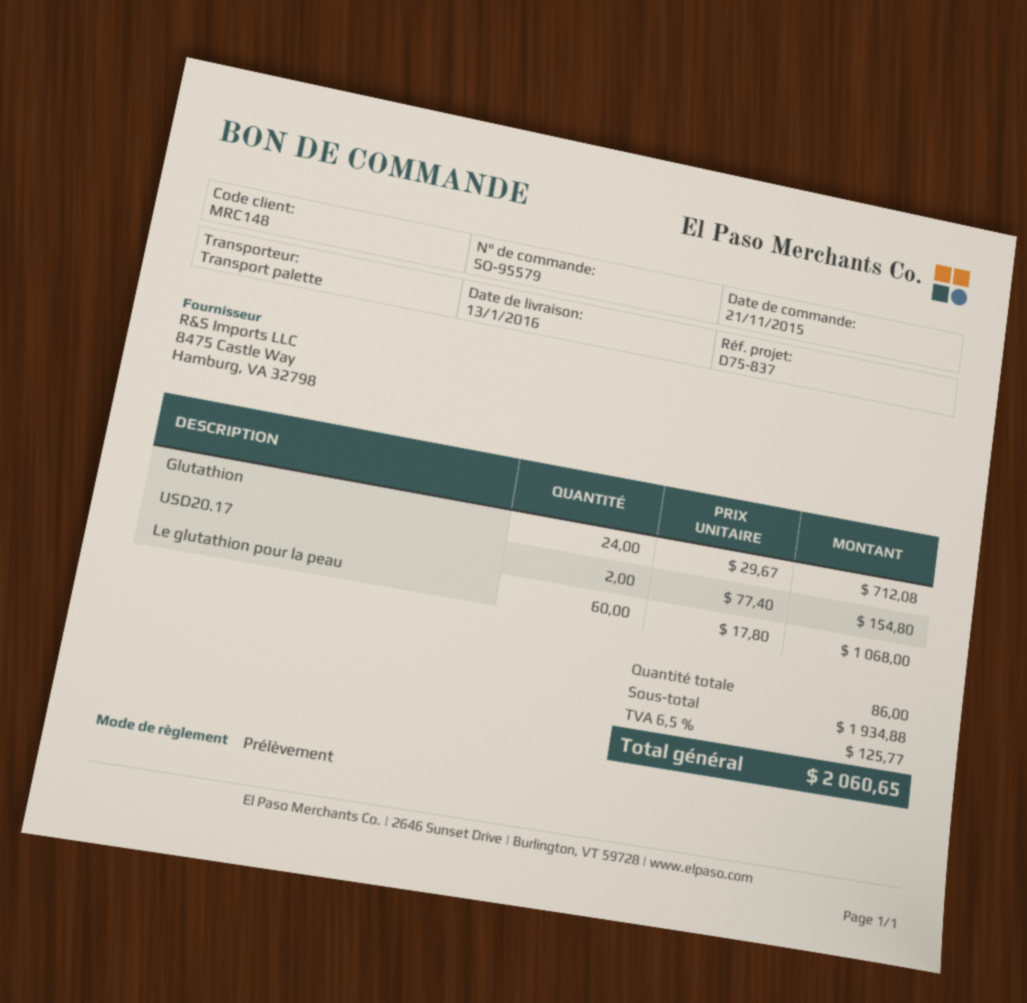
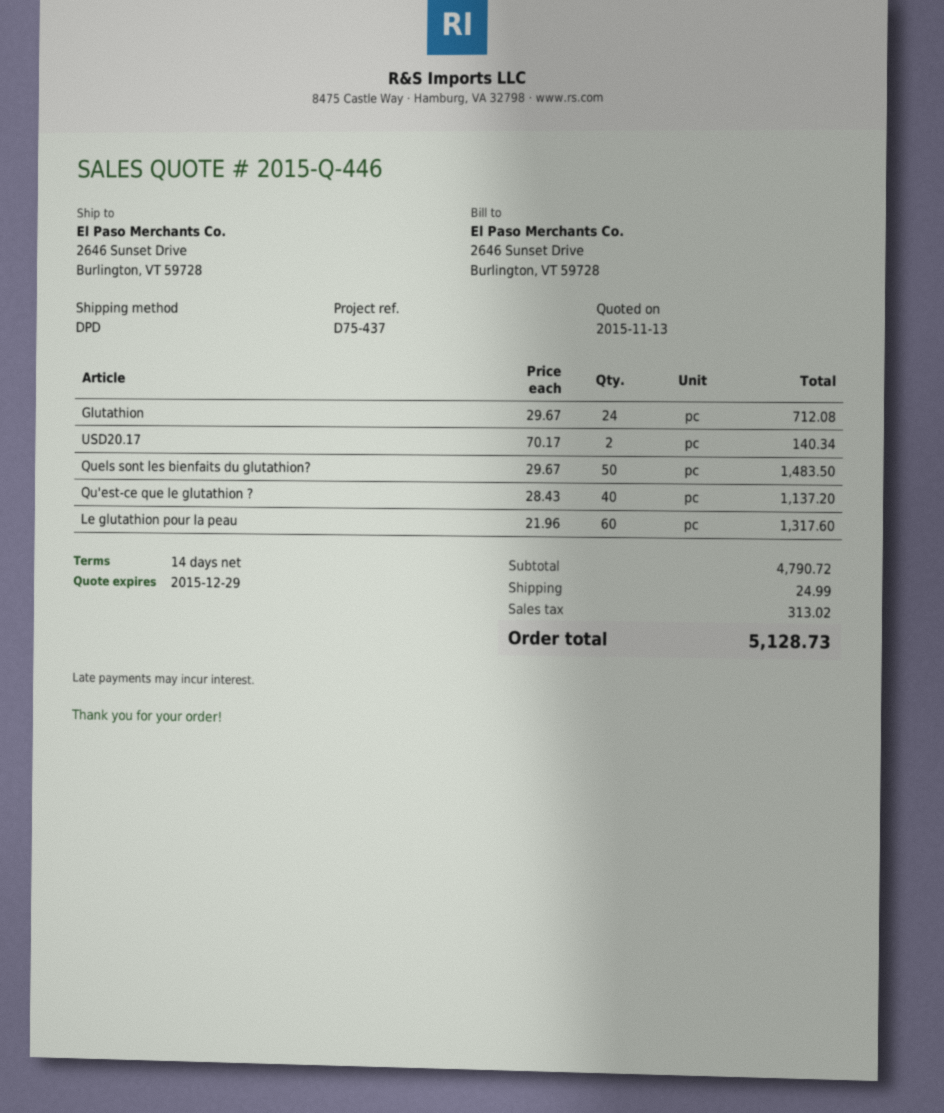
reference: D75-837 -> D75-437
shipping method: pallet freight -> DPD
USD20.17: 2 x 77.40 = 154.80 -> 2 x 70.17 = 140.34
Le glutathion pour la peau: 60 x 17.80 = 1068.00 -> 60 x 21.96 = 1317.60
Quels sont les bienfaits du glutathion?: none -> 50 x 29.67 = 1483.50
Qu'est-ce que le glutathion ?: none -> 40 x 28.43 = 1137.20
subtotal: 1934.88 -> 4790.72
shipping: none -> 24.99
tax: 125.77 -> 313.02
total: 2060.65 -> 5128.73

